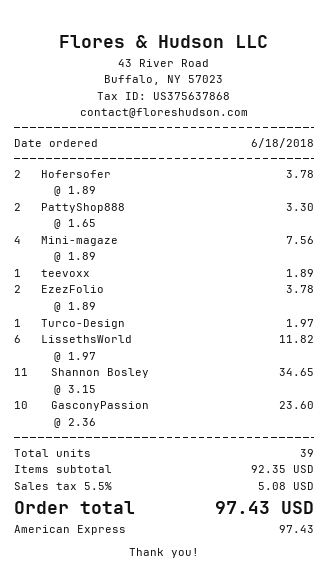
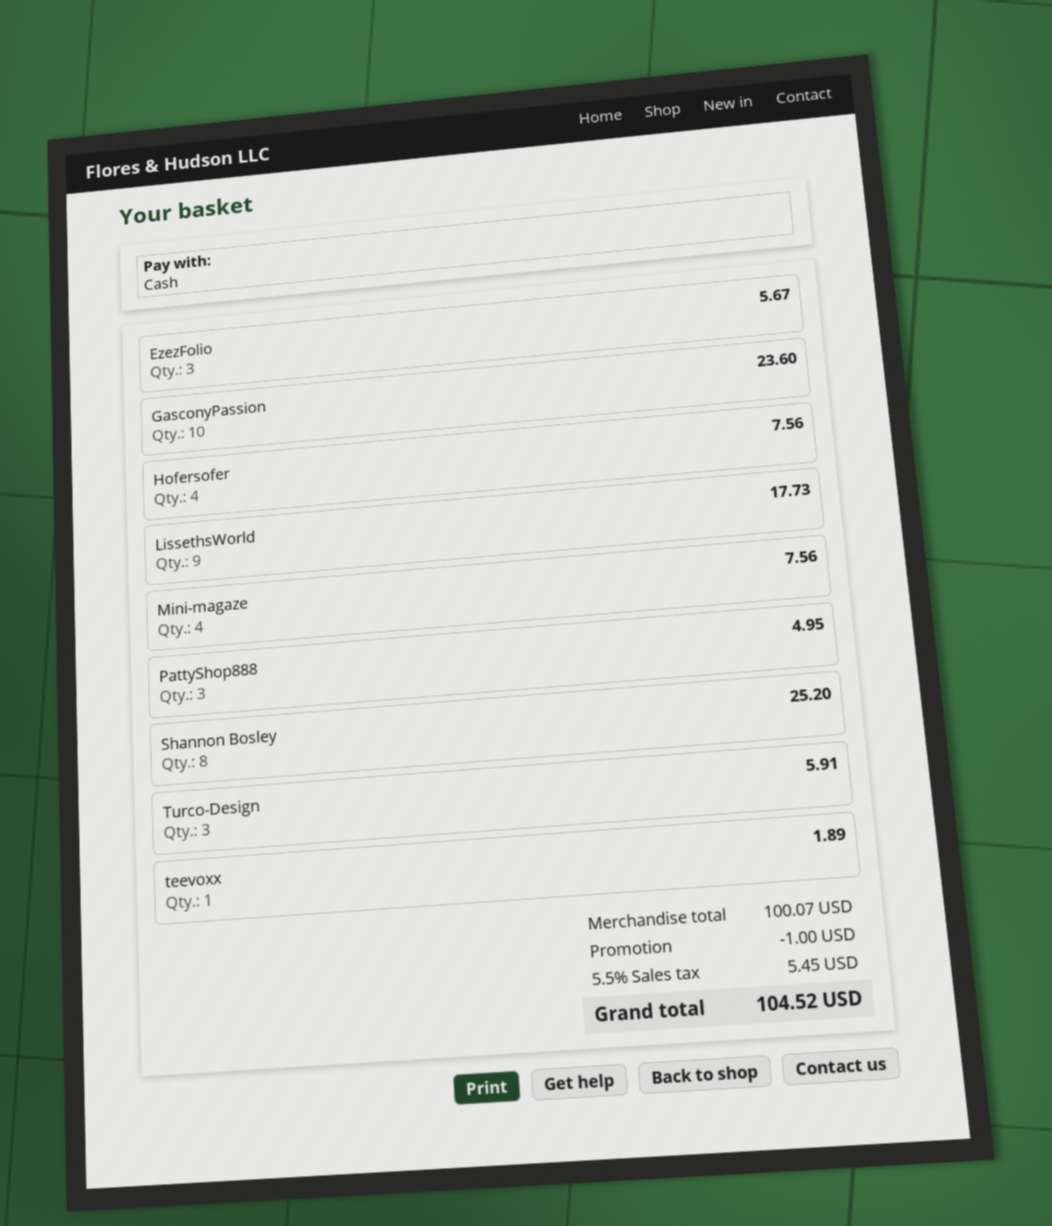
payment method: American Express -> cash
Hofersofer: 2 for 3.78 -> 4 for 7.56
PattyShop888: 2 for 3.30 -> 3 for 4.95
EzezFolio: 2 for 3.78 -> 3 for 5.67
Turco-Design: 1 for 1.97 -> 3 for 5.91
LissethsWorld: 6 for 11.82 -> 9 for 17.73
Shannon Bosley: 11 for 34.65 -> 8 for 25.20
subtotal: 92.35 -> 100.07
discount: none -> 1.00
tax: 5.5% = 5.08 -> 5.5% = 5.45
total: 97.43 -> 104.52

